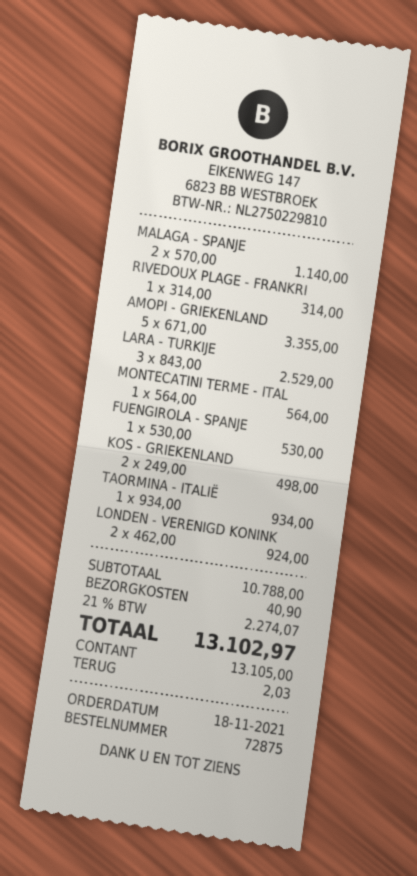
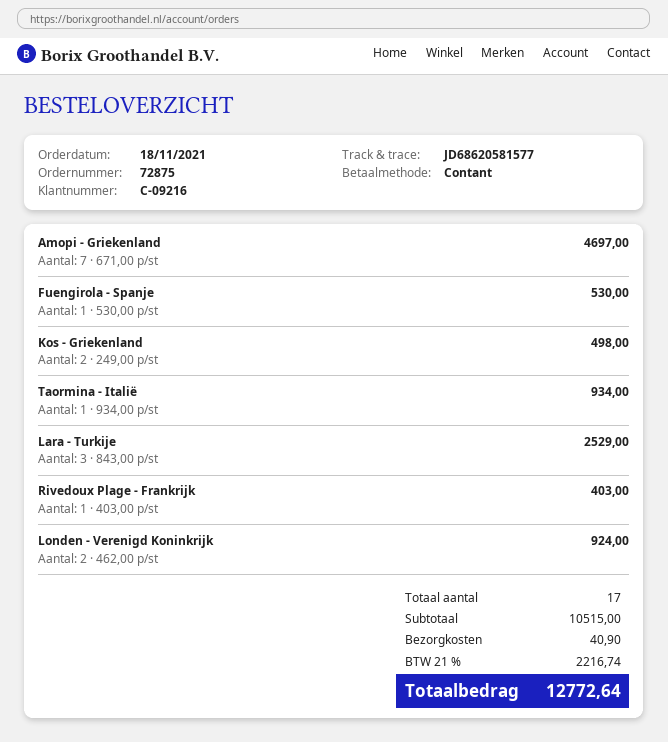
MALAGA - SPANJE: 2 x 570.00 = 1140.00 -> none
RIVEDOUX PLAGE - FRANKRI: 1 x 314.00 = 314.00 -> 1 x 403.00 = 403.00
AMOPI - GRIEKENLAND: 5 x 671.00 = 3355.00 -> 7 x 671.00 = 4697.00
MONTECATINI TERME - ITAL: 1 x 564.00 = 564.00 -> none
subtotal: 10788.00 -> 10515.00
tax: 21% = 2274.07 -> 21% = 2216.74
total: 13102.97 -> 12772.64

